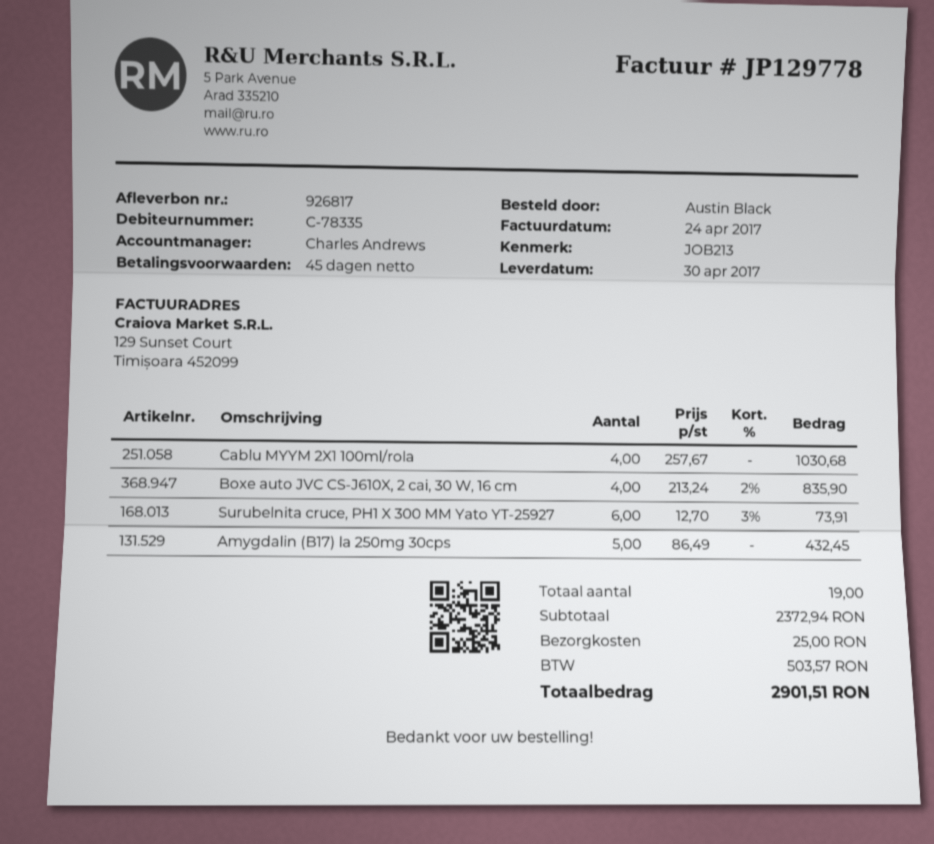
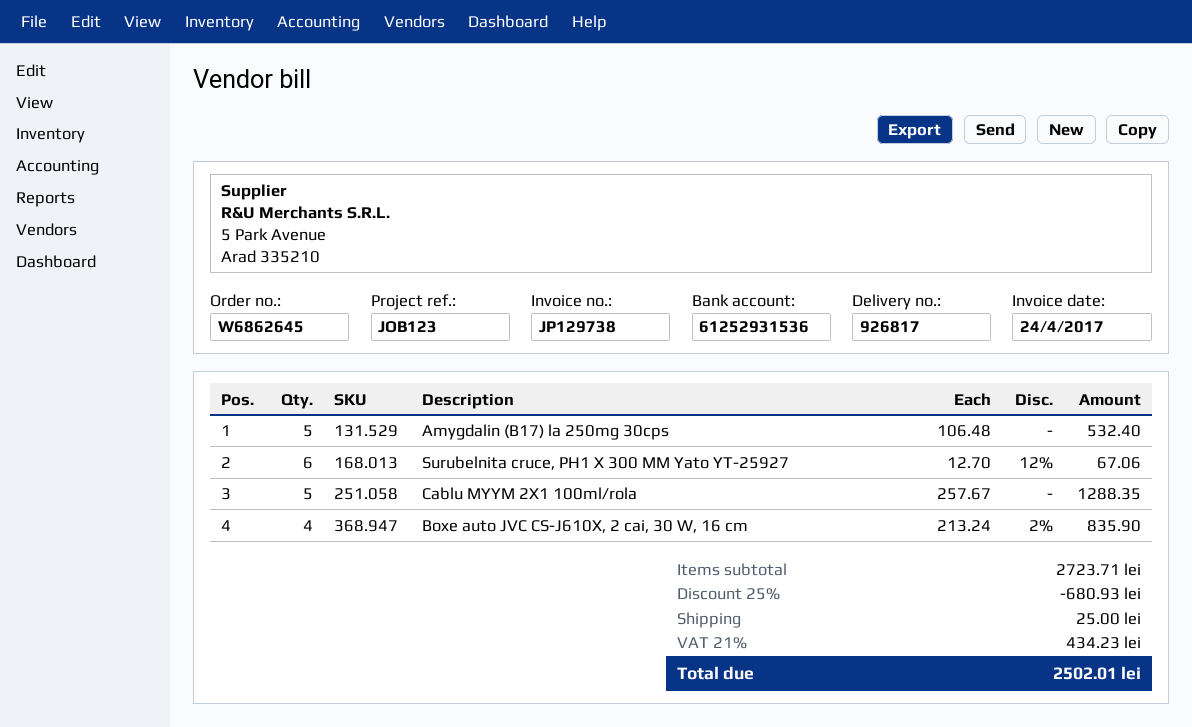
invoice number: JP129778 -> JP129738
reference: JOB213 -> JOB123
Cablu MYYM 2X1 100ml/rola: 4 x 257.67 = 1030.68 -> 5 x 257.67 = 1288.35
Surubelnita cruce, PH1 X 300 MM Yato YT-25927: 6 x 12.70 - 3% = 73.91 -> 6 x 12.70 - 12% = 67.06
Amygdalin (B17) la 250mg 30cps: 5 x 86.49 = 432.45 -> 5 x 106.48 = 532.40
subtotal: 2372.94 -> 2723.71
discount: none -> 25% = 680.93
tax: 503.57 -> 434.23
total: 2901.51 -> 2502.01

